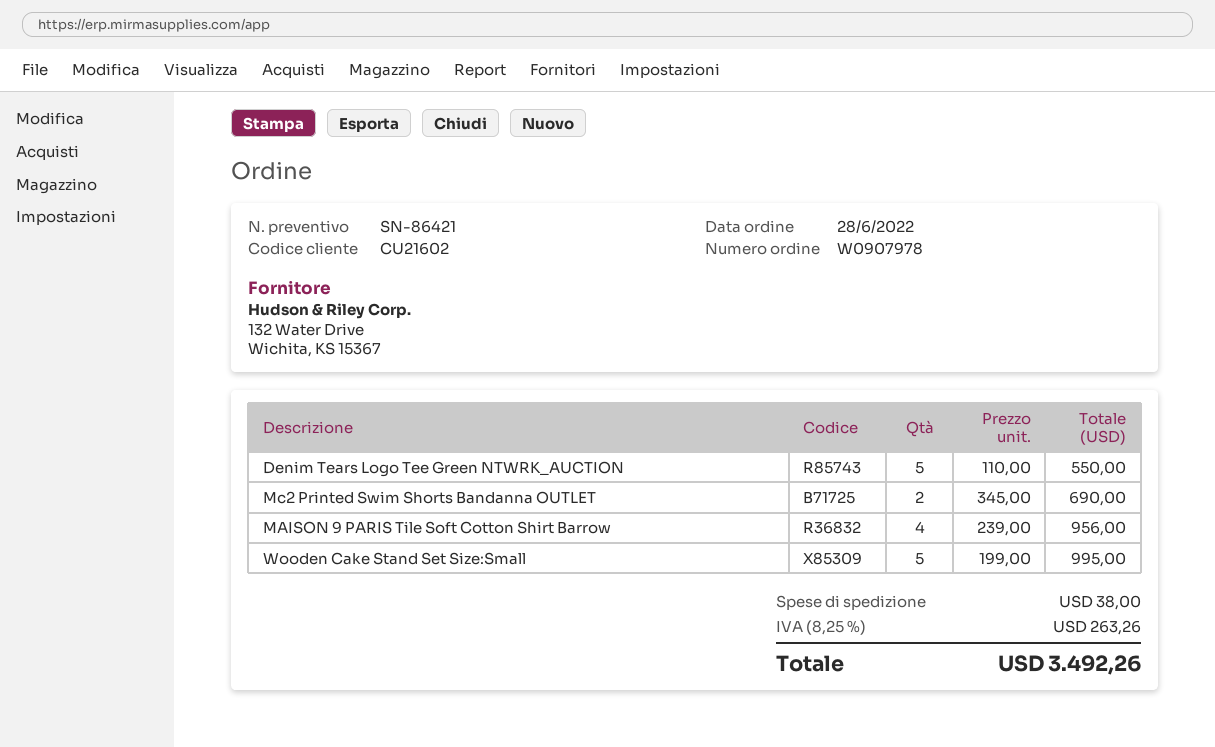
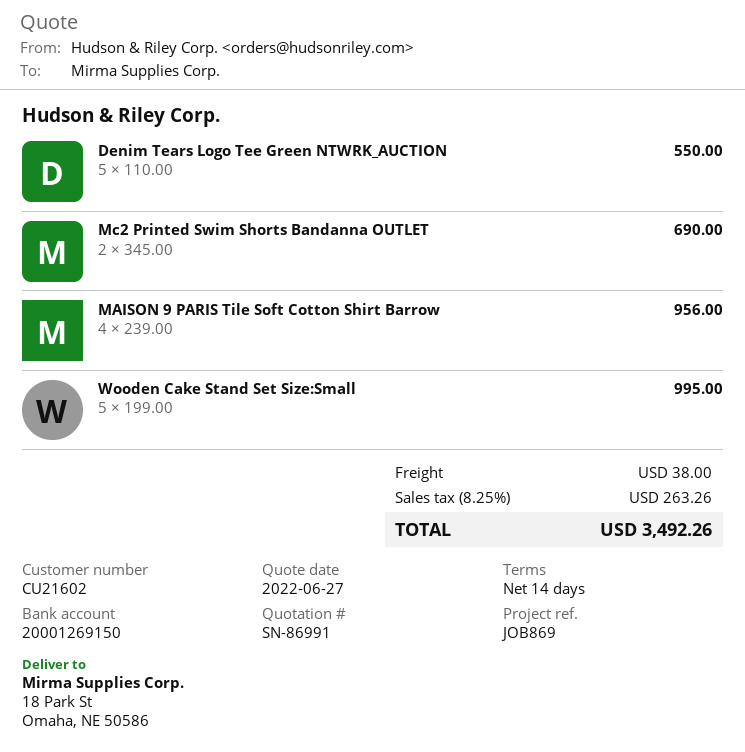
quote number: SN-86421 -> SN-86991

